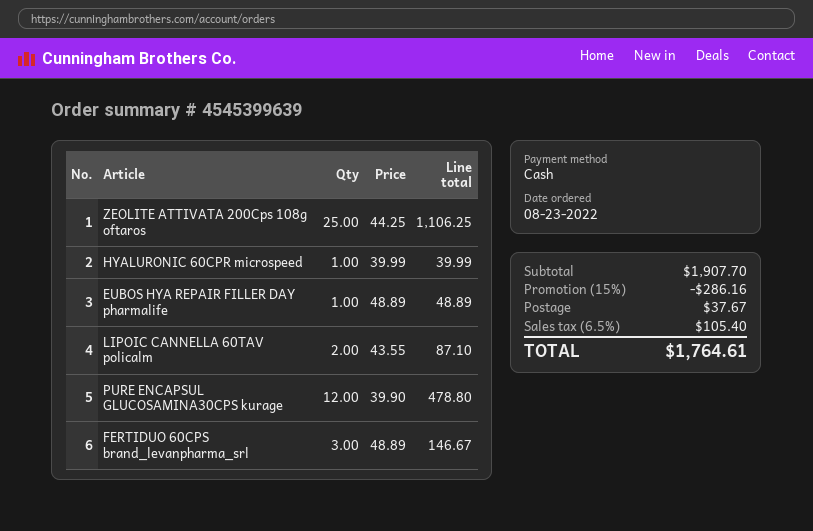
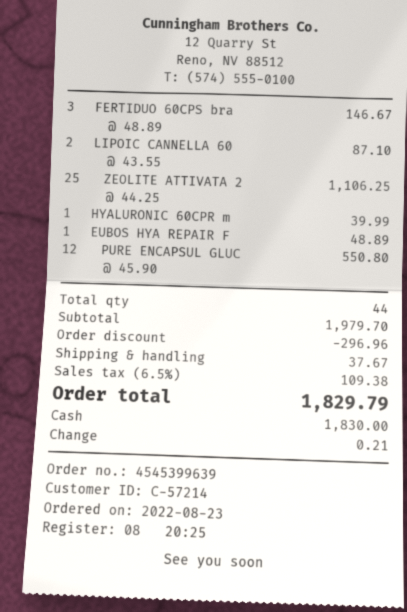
PURE ENCAPSUL GLUCOSAMINA30CPS kurage: 12 x 39.90 = 478.80 -> 12 x 45.90 = 550.80
subtotal: 1907.70 -> 1979.70
discount: 286.16 -> 296.96
tax: 6.5% = 105.40 -> 6.5% = 109.38
total: 1764.61 -> 1829.79

